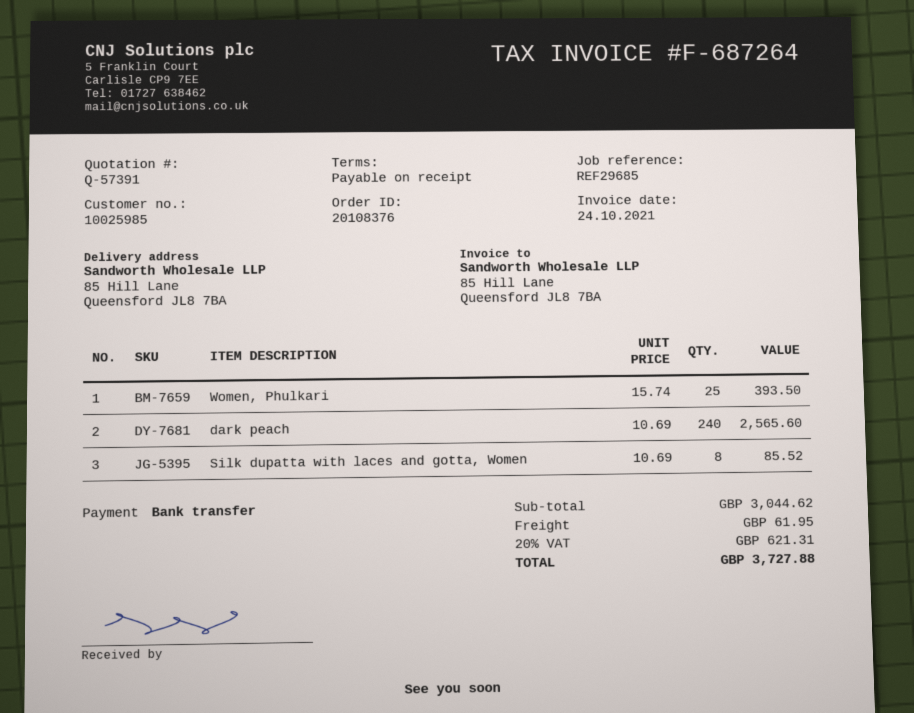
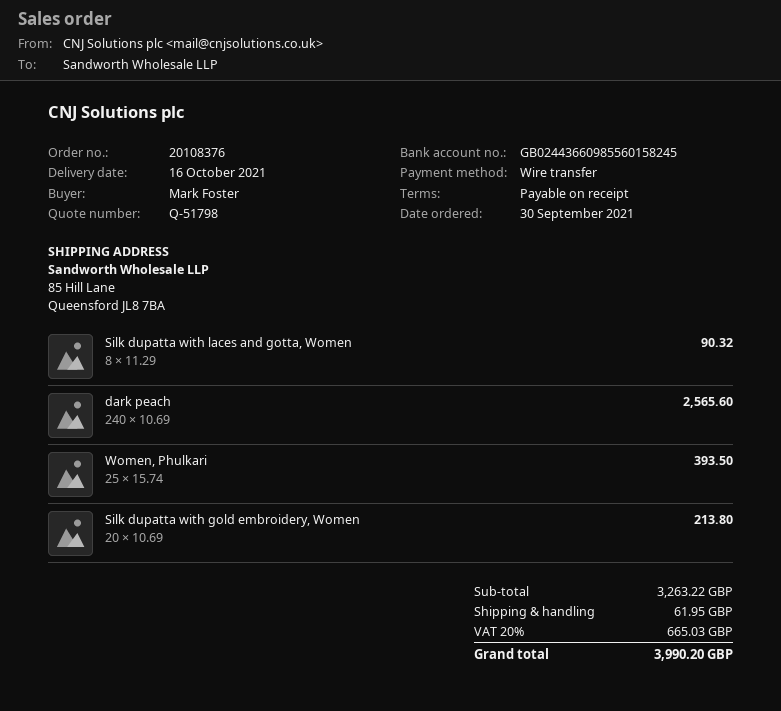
quote number: Q-57391 -> Q-51798
Silk dupatta with laces and gotta, Women: 8 x 10.69 = 85.52 -> 8 x 11.29 = 90.32
Silk dupatta with gold embroidery, Women: none -> 20 x 10.69 = 213.80
subtotal: 3044.62 -> 3263.22
tax: 20% = 621.31 -> 20% = 665.03
total: 3727.88 -> 3990.20

